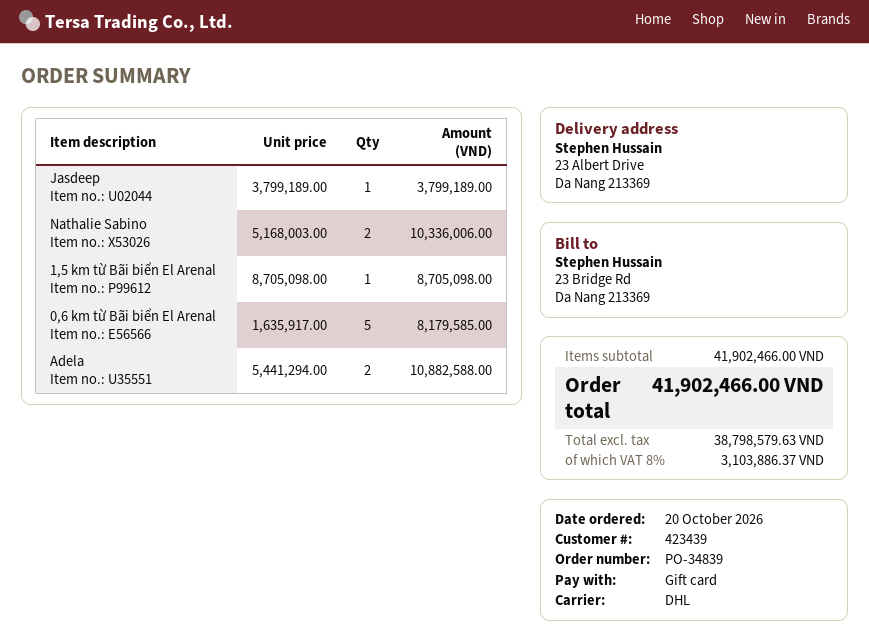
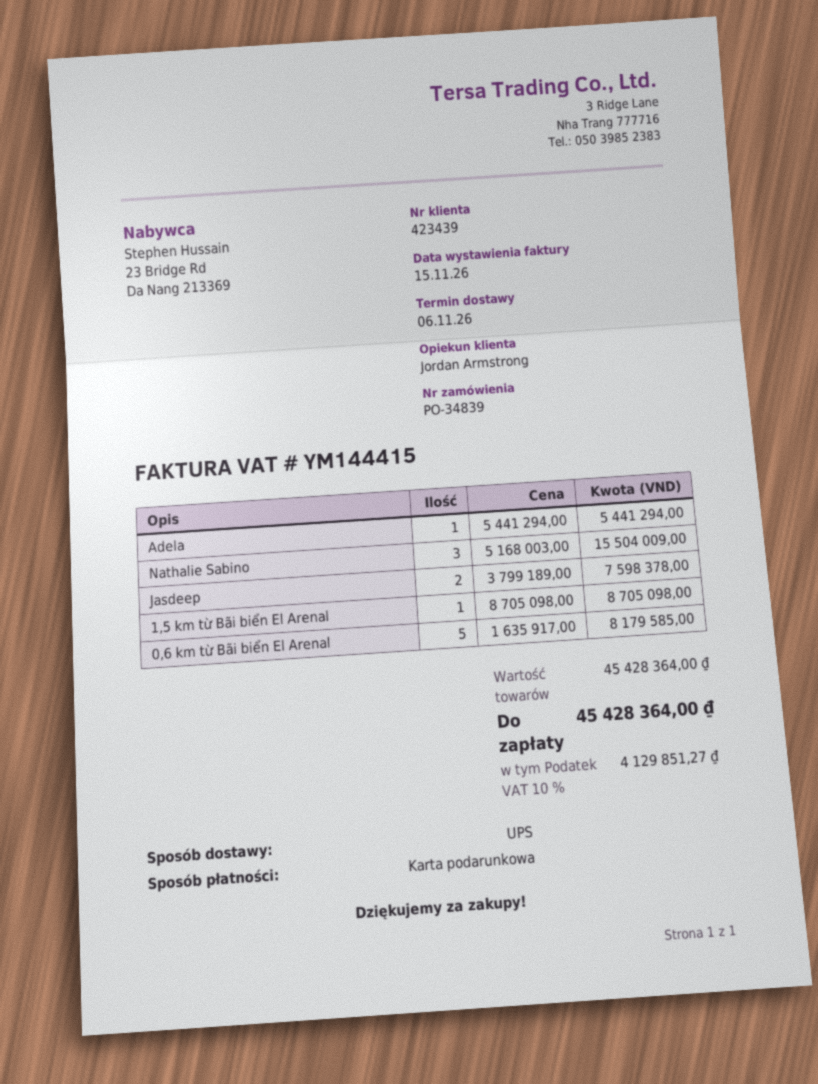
shipping method: DHL -> UPS
Jasdeep: 1 x 3799189.00 = 3799189.00 -> 2 x 3799189.00 = 7598378.00
Nathalie Sabino: 2 x 5168003.00 = 10336006.00 -> 3 x 5168003.00 = 15504009.00
Adela: 2 x 5441294.00 = 10882588.00 -> 1 x 5441294.00 = 5441294.00
subtotal: 41902466.00 -> 45428364.00
tax: 8% = 3103886.37 -> 10% = 4129851.27
total: 41902466.00 -> 45428364.00

